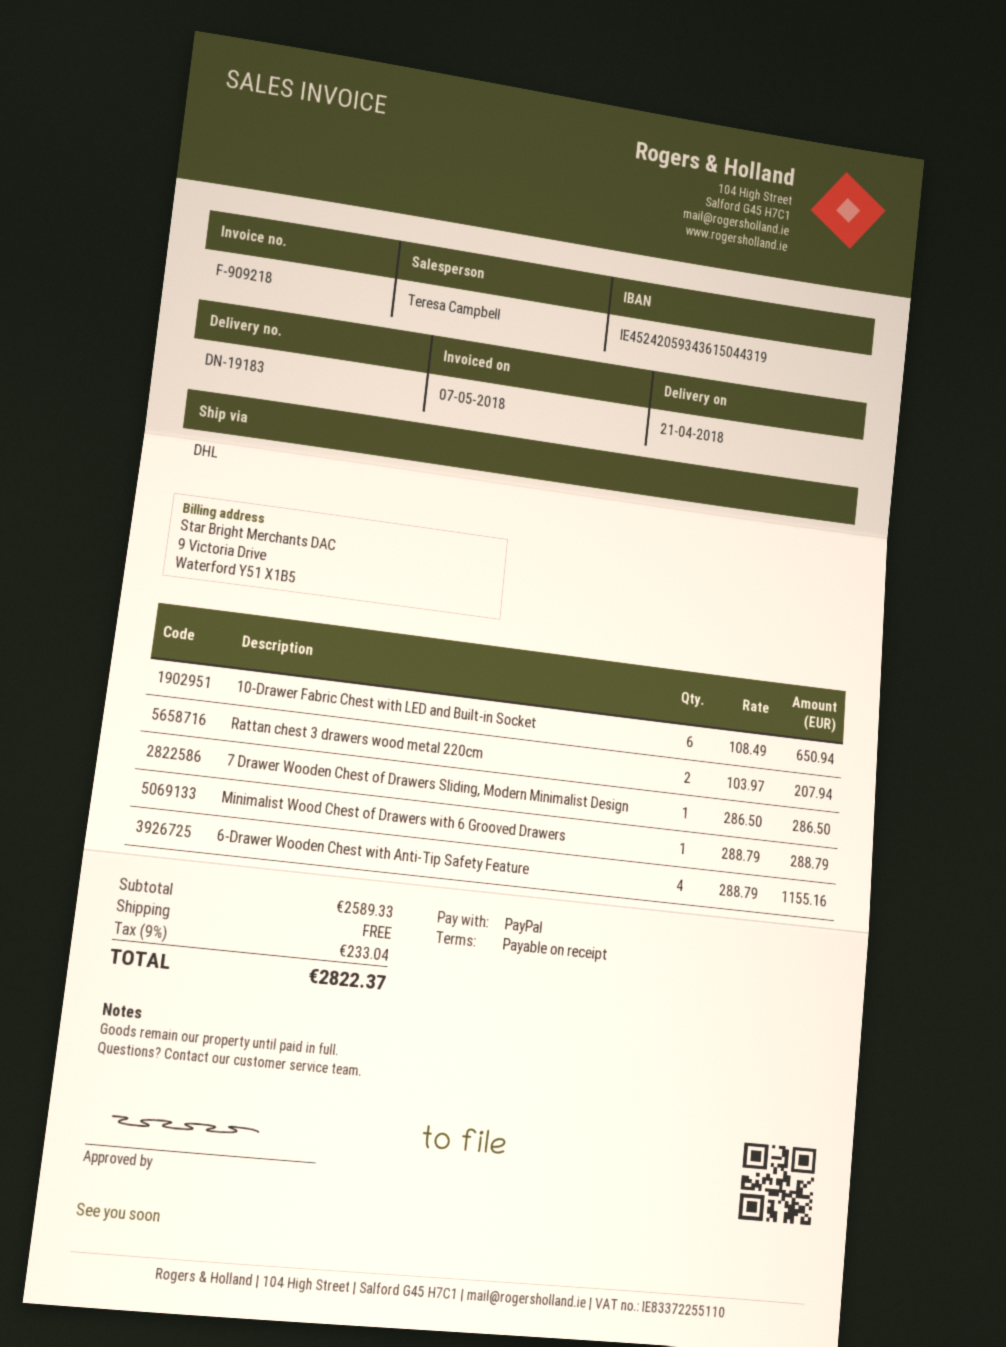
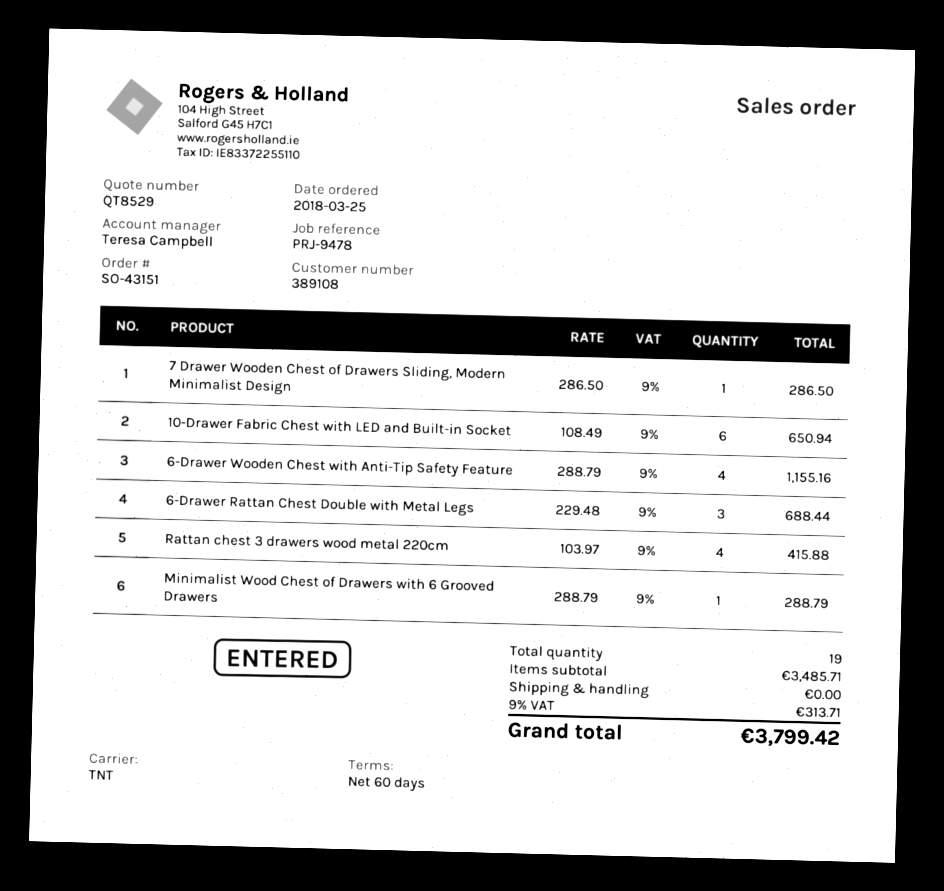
payment terms: on receipt -> 60 days
shipping method: DHL -> TNT
Rattan chest 3 drawers wood metal 220cm: 2 x 103.97 = 207.94 -> 4 x 103.97 = 415.88
6-Drawer Rattan Chest Double with Metal Legs: none -> 3 x 229.48 = 688.44
subtotal: 2589.33 -> 3485.71
tax: 9% = 233.04 -> 9% = 313.71
total: 2822.37 -> 3799.42

